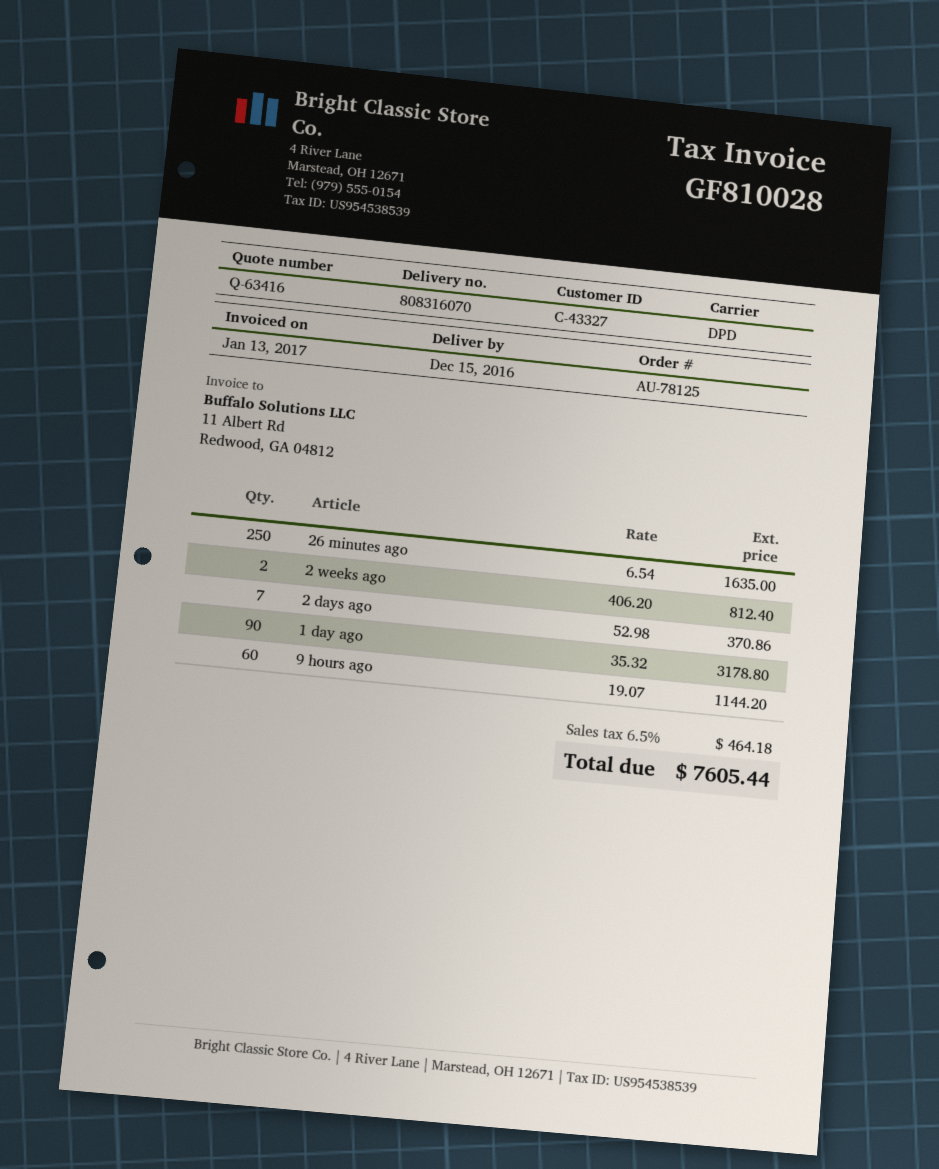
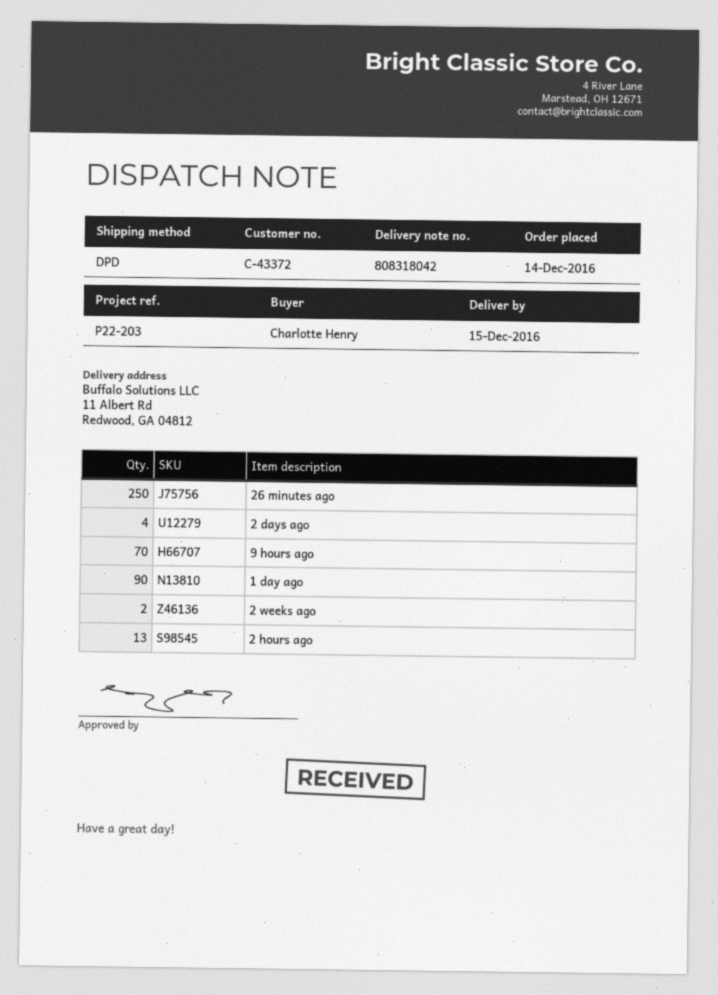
delivery note number: 808316070 -> 808318042
customer number: C-43327 -> C-43372
2 days ago: 7 -> 4
9 hours ago: 60 -> 70
2 hours ago: none -> 13

